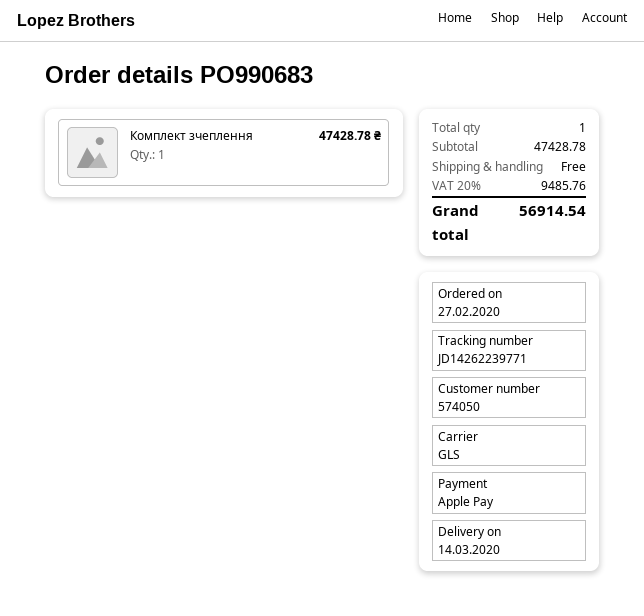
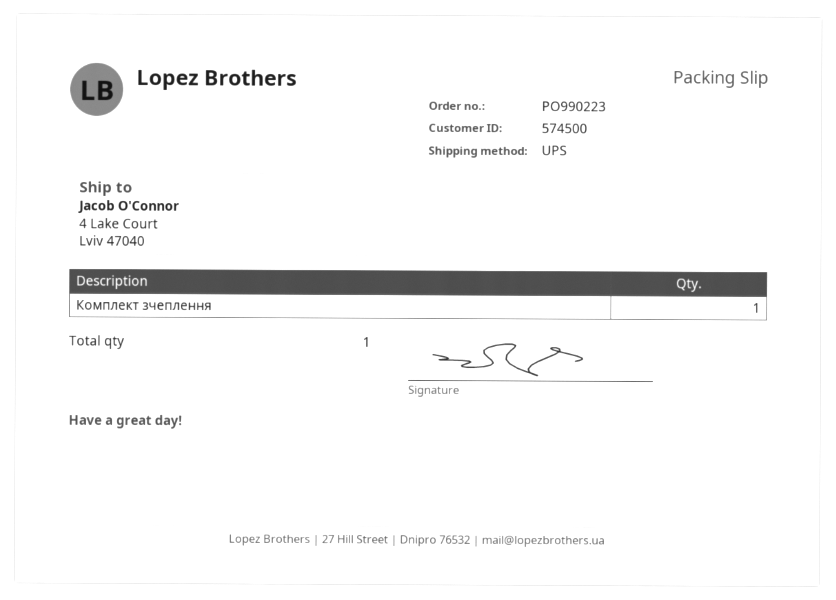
order number: PO990683 -> PO990223
customer number: 574050 -> 574500
shipping method: GLS -> UPS

